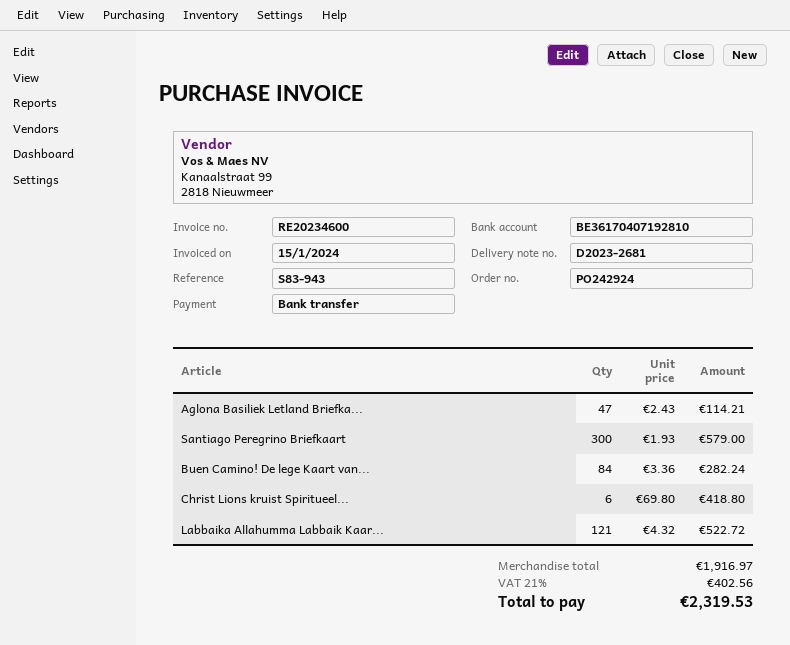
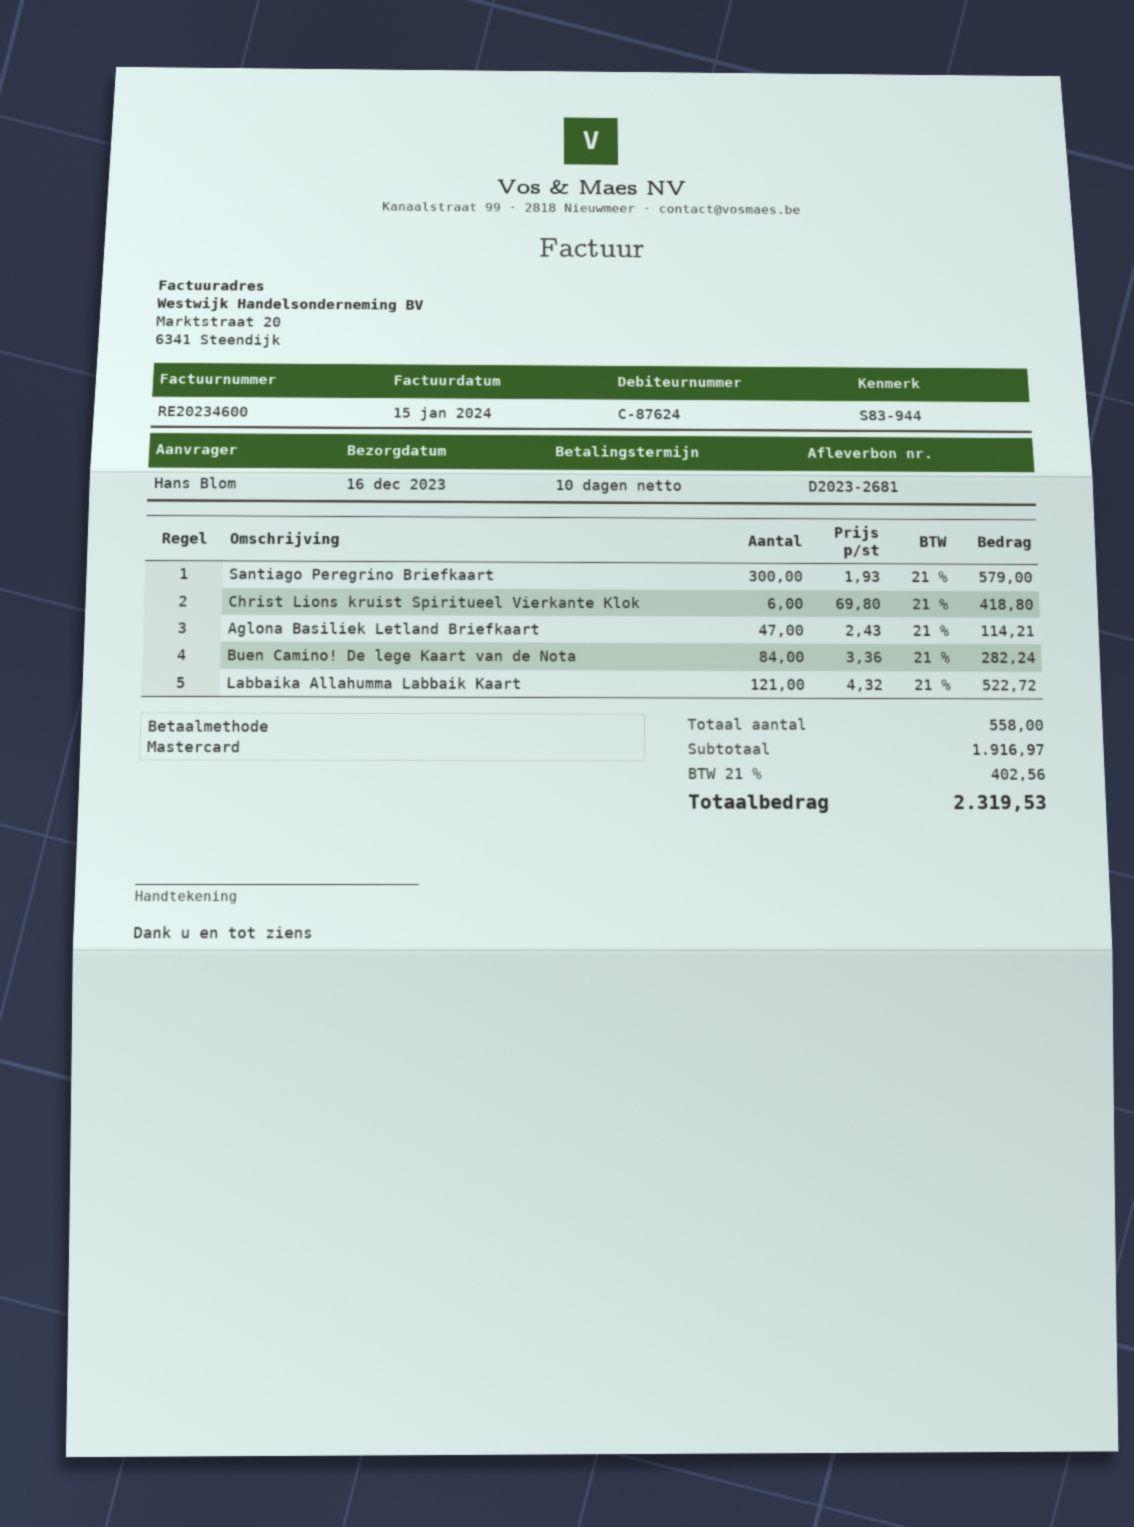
reference: S83-943 -> S83-944
payment method: bank transfer -> Mastercard

